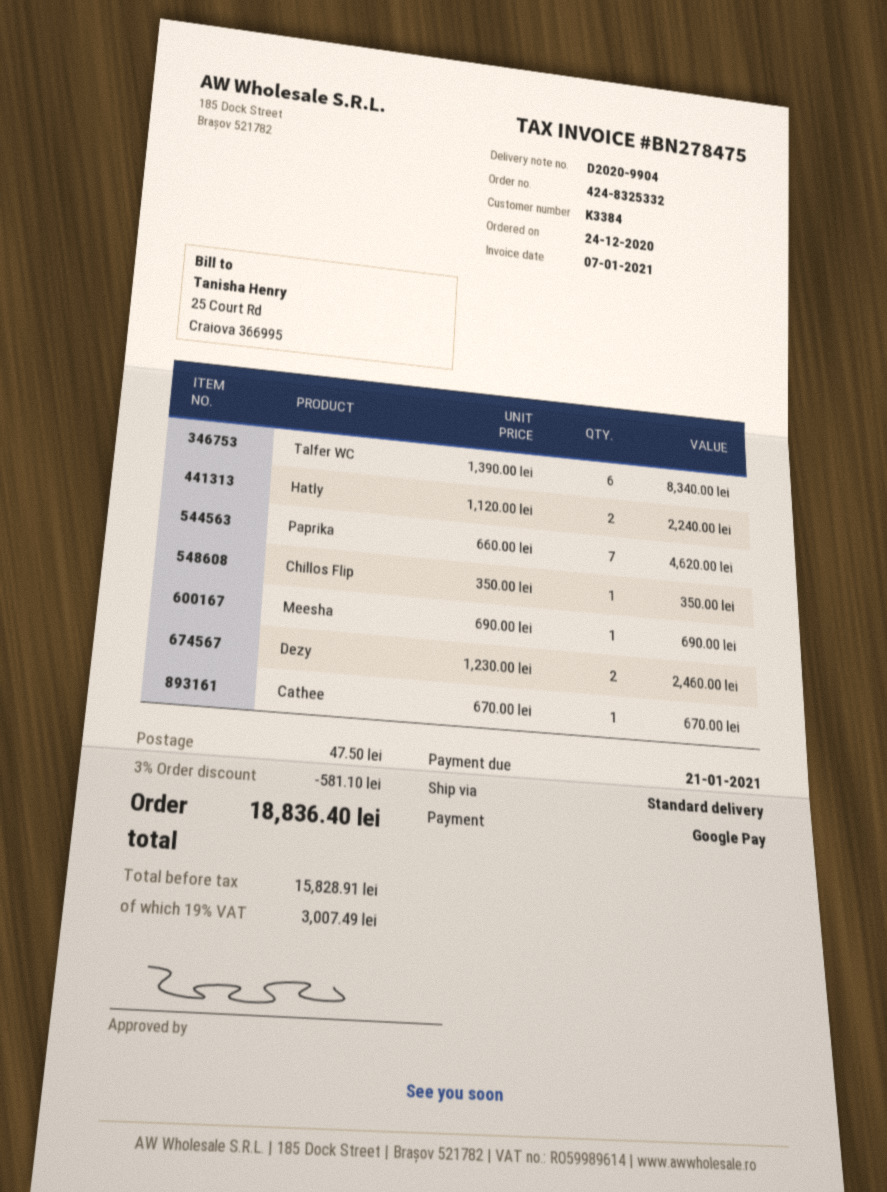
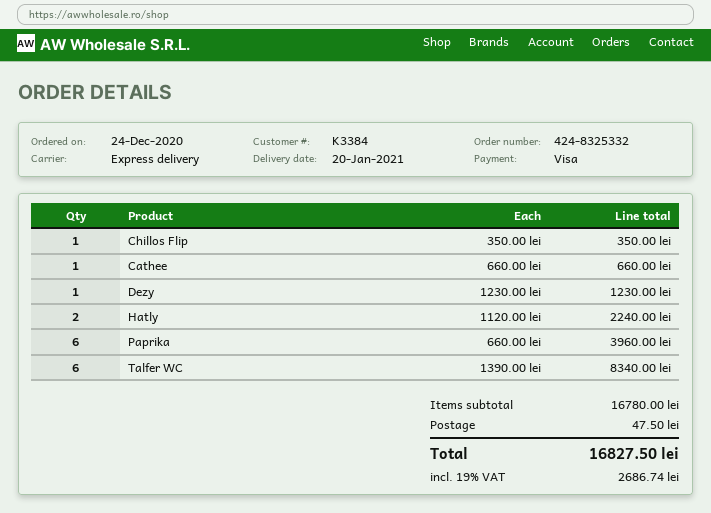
payment method: Google Pay -> Visa
shipping method: standard -> express
Paprika: 7 x 660.00 = 4620.00 -> 6 x 660.00 = 3960.00
Meesha: 1 x 690.00 = 690.00 -> none
Dezy: 2 x 1230.00 = 2460.00 -> 1 x 1230.00 = 1230.00
Cathee: 1 x 670.00 = 670.00 -> 1 x 660.00 = 660.00
discount: 3% = 581.10 -> none
tax: 19% = 3007.49 -> 19% = 2686.74
total: 18836.40 -> 16827.50

